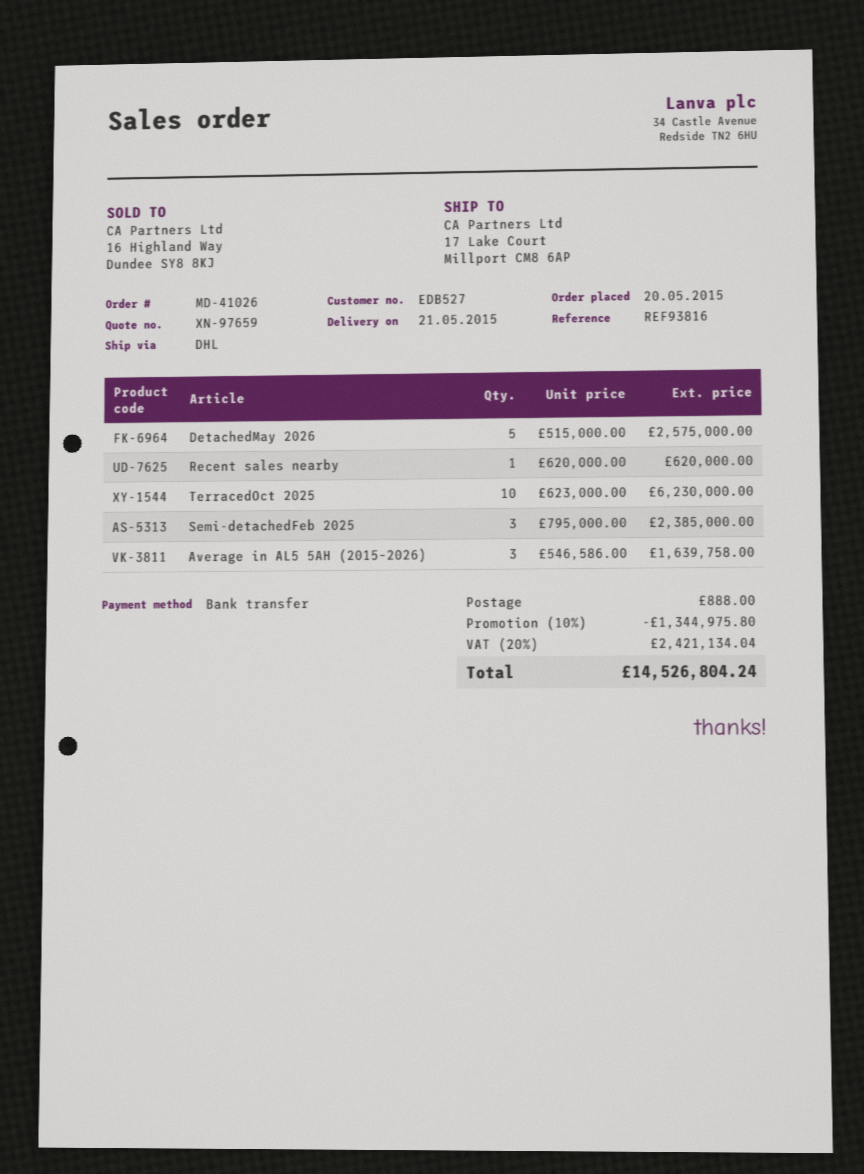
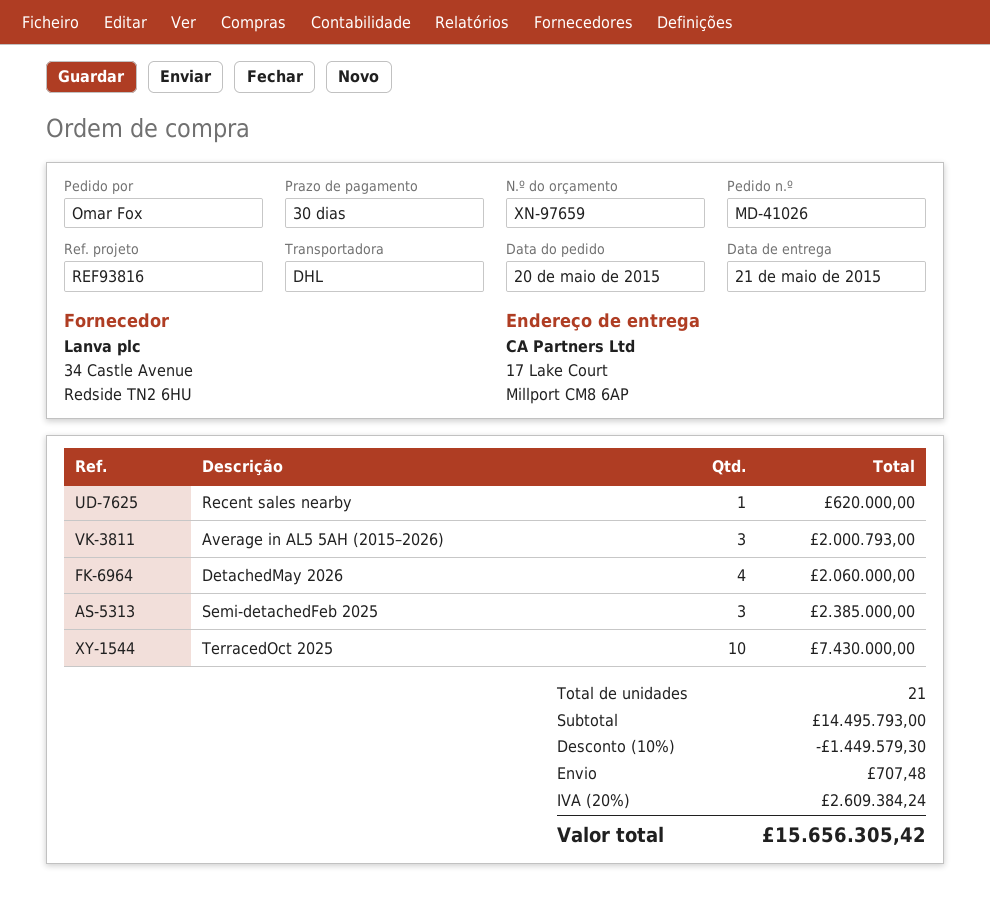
DetachedMay 2026: 5 for 2575000.00 -> 4 for 2060000.00
TerracedOct 2025: 10 for 6230000.00 -> 10 for 7430000.00
Average in AL5 5AH (2015–2026): 3 for 1639758.00 -> 3 for 2000793.00
discount: 10% = 1344975.80 -> 10% = 1449579.30
shipping: 888.00 -> 707.48
tax: 20% = 2421134.04 -> 20% = 2609384.24
total: 14526804.24 -> 15656305.42

